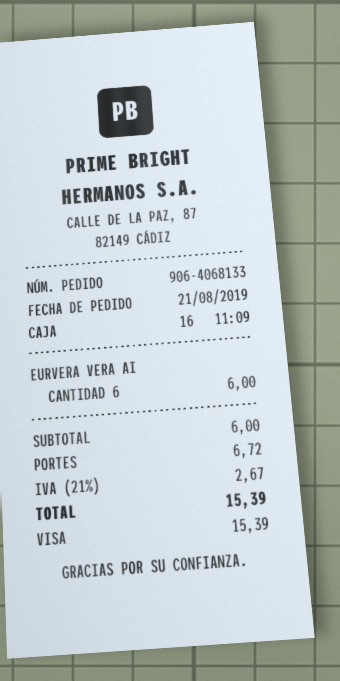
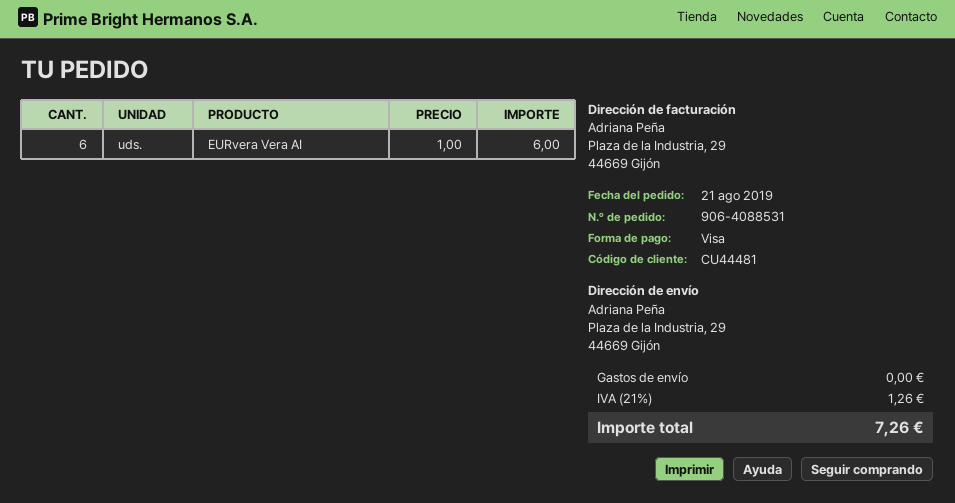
order number: 906-4068133 -> 906-4088531
shipping: 6.72 -> 0.00
tax: 21% = 2.67 -> 21% = 1.26
total: 15.39 -> 7.26

